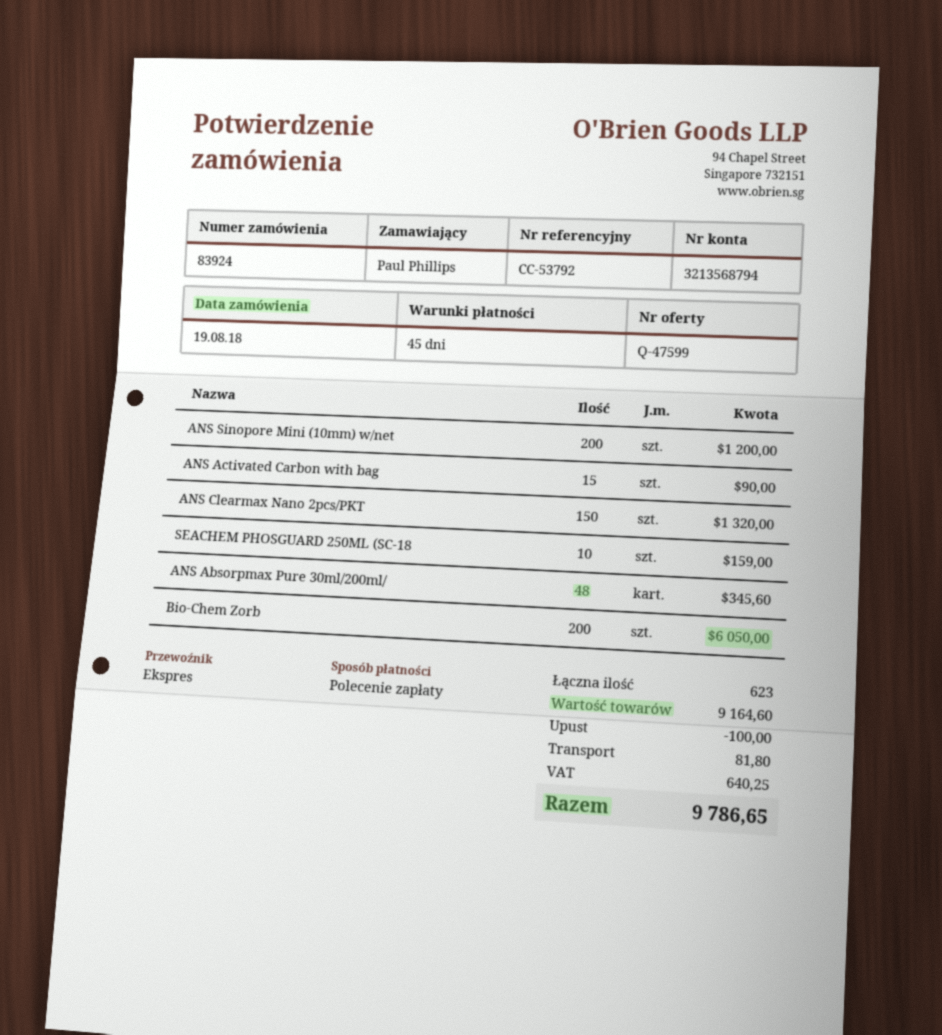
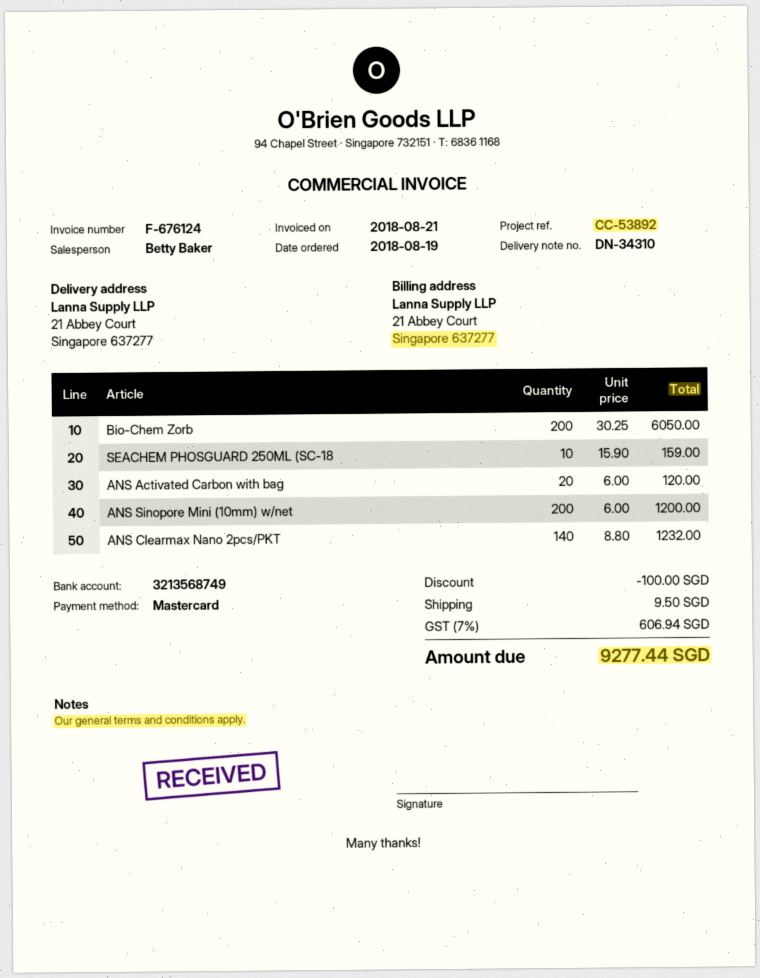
reference: CC-53792 -> CC-53892
payment method: direct debit -> Mastercard
bank account: 3213568794 -> 3213568749
ANS Activated Carbon with bag: 15 for 90.00 -> 20 for 120.00
ANS Clearmax Nano 2pcs/PKT: 150 for 1320.00 -> 140 for 1232.00
ANS Absorpmax Pure 30ml/200ml/: 48 for 345.60 -> none
shipping: 81.80 -> 9.50
tax: 640.25 -> 606.94
total: 9786.65 -> 9277.44

